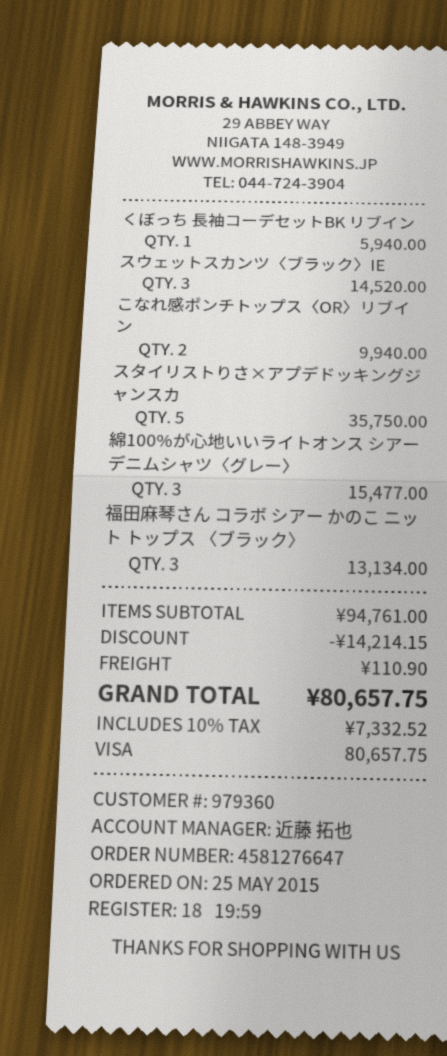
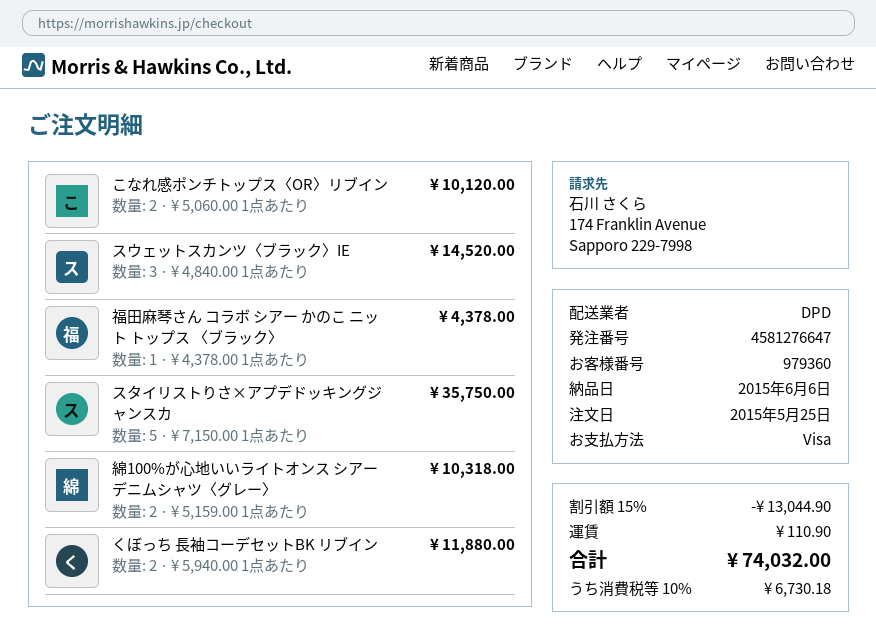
くぼっち 長袖コーデセットBK リブイン: 1 for 5940.00 -> 2 for 11880.00
こなれ感ポンチトップス〈OR〉リブイン: 2 for 9940.00 -> 2 for 10120.00
綿100%が心地いいライトオンス シアーデニムシャツ〈グレー〉: 3 for 15477.00 -> 2 for 10318.00
福田麻琴さん コラボ シアー かのこ ニット トップス 〈ブラック〉: 3 for 13134.00 -> 1 for 4378.00
discount: 14214.15 -> 13044.90
tax: 10% = 7332.52 -> 10% = 6730.18
total: 80657.75 -> 74032.00

